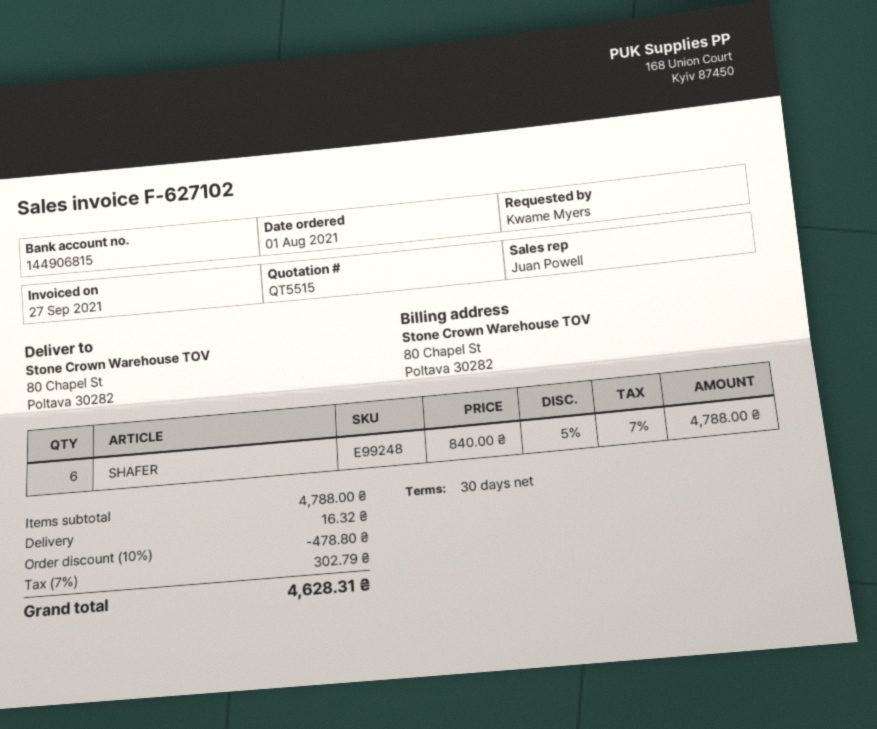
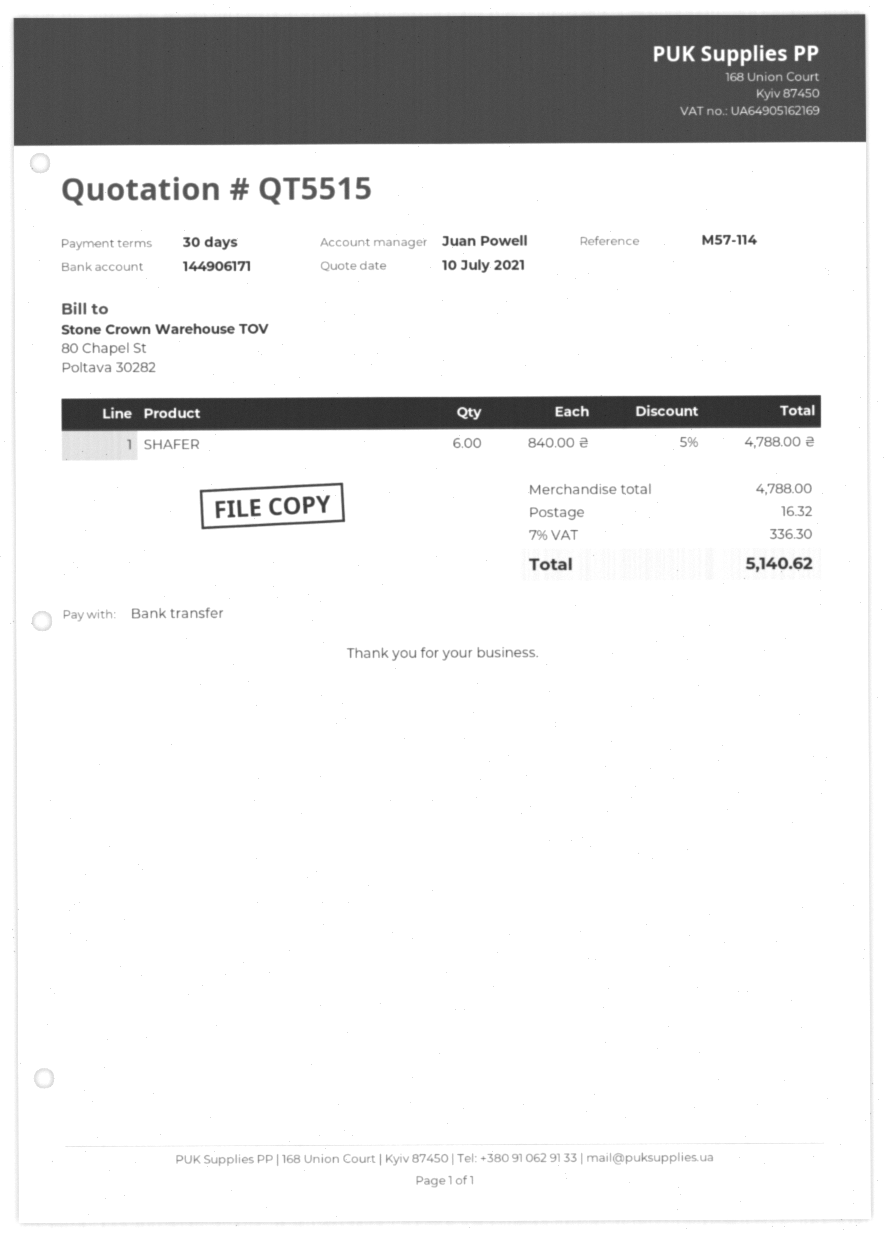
bank account: 144906815 -> 144906171
discount: 10% = 478.80 -> none
tax: 7% = 302.79 -> 7% = 336.30
total: 4628.31 -> 5140.62

